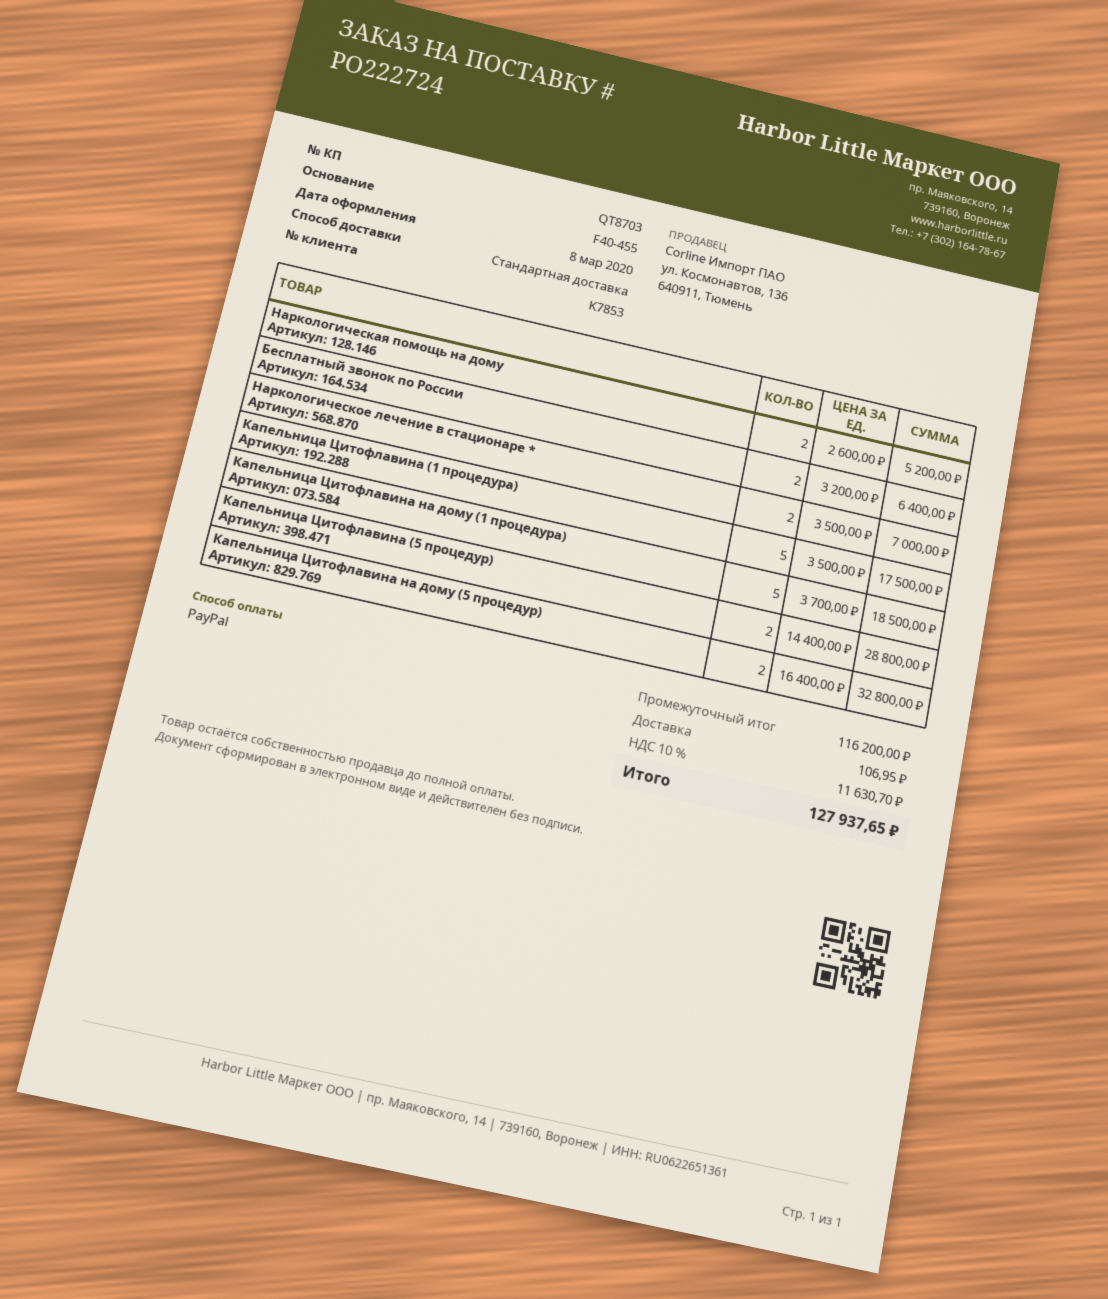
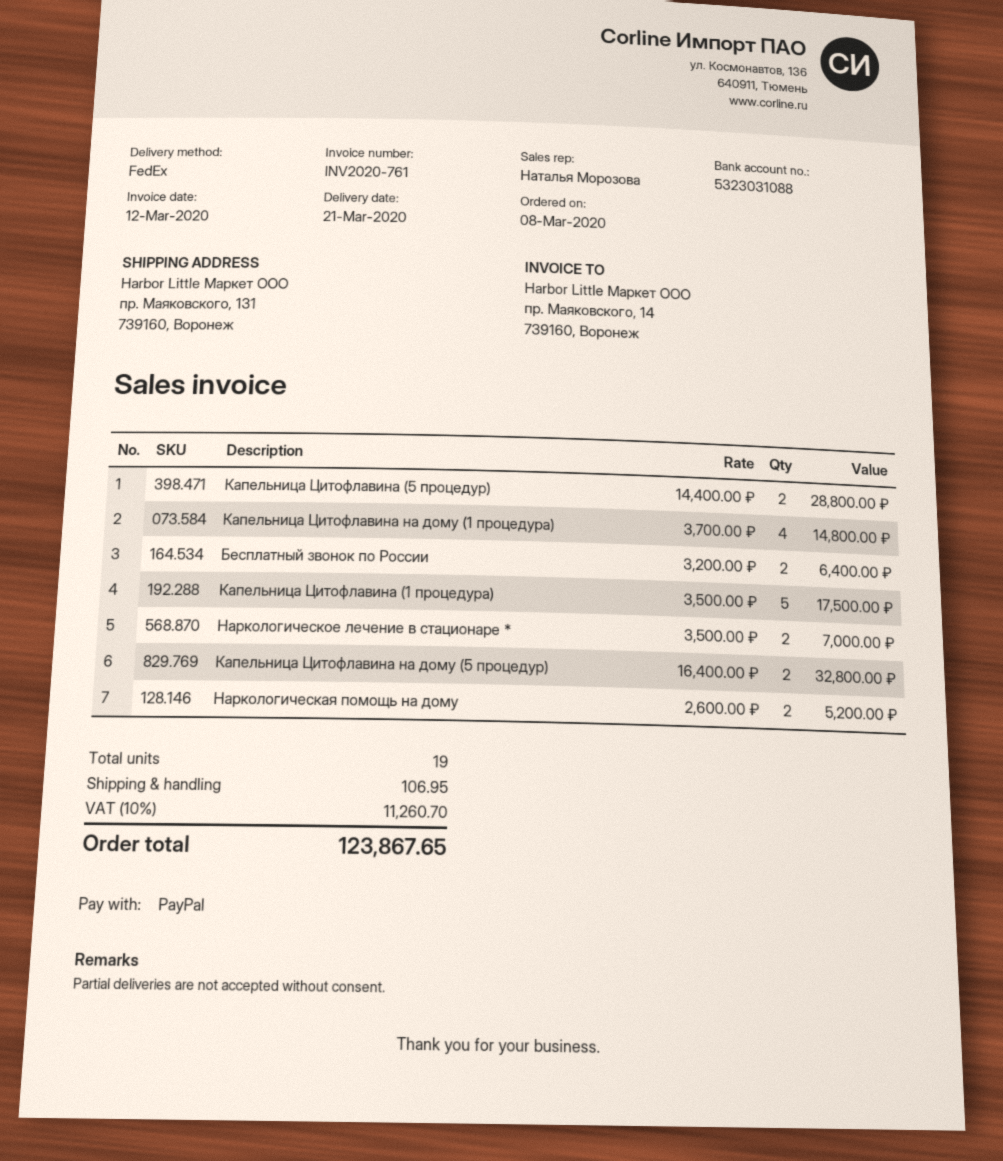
shipping method: standard -> FedEx
Капельница Цитофлавина на дому (1 процедура): 5 x 3700.00 = 18500.00 -> 4 x 3700.00 = 14800.00
tax: 10% = 11630.70 -> 10% = 11260.70
total: 127937.65 -> 123867.65

